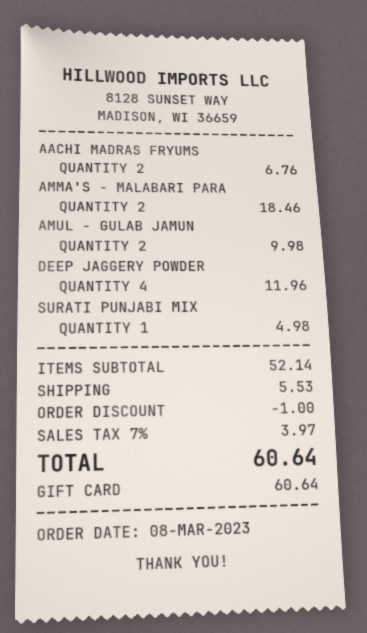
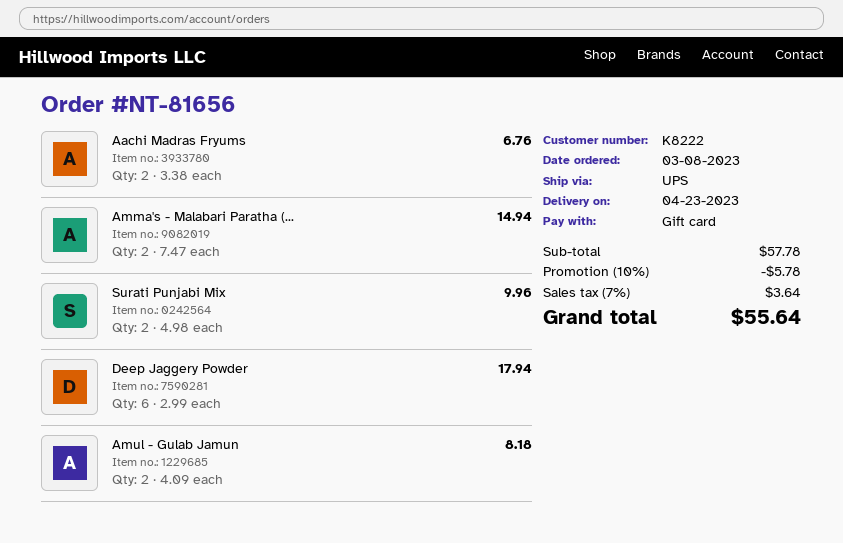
AMMA'S - MALABARI PARA: 2 for 18.46 -> 2 for 14.94
AMUL - GULAB JAMUN: 2 for 9.98 -> 2 for 8.18
DEEP JAGGERY POWDER: 4 for 11.96 -> 6 for 17.94
SURATI PUNJABI MIX: 1 for 4.98 -> 2 for 9.96
subtotal: 52.14 -> 57.78
discount: 1.00 -> 5.78
shipping: 5.53 -> none
tax: 7% = 3.97 -> 7% = 3.64
total: 60.64 -> 55.64

